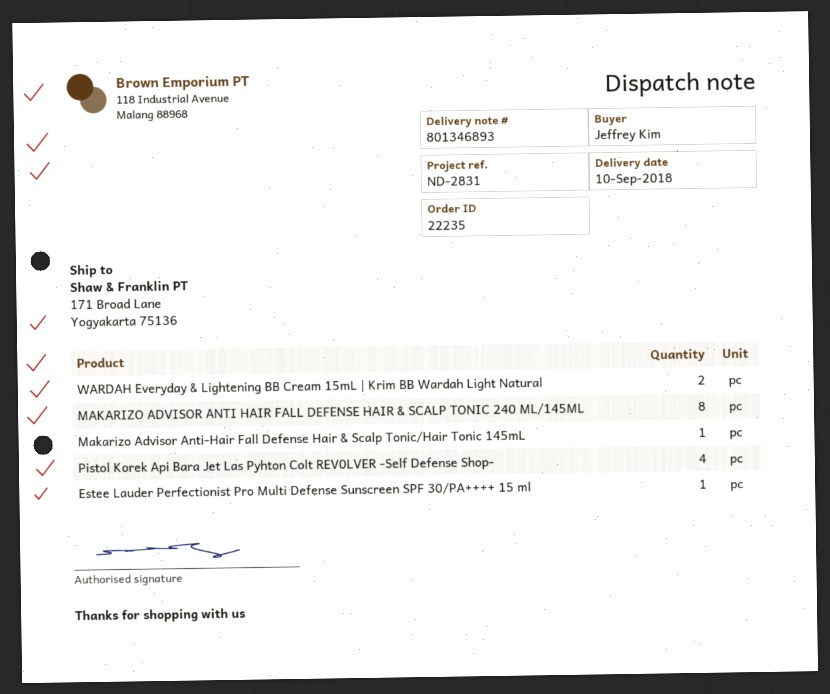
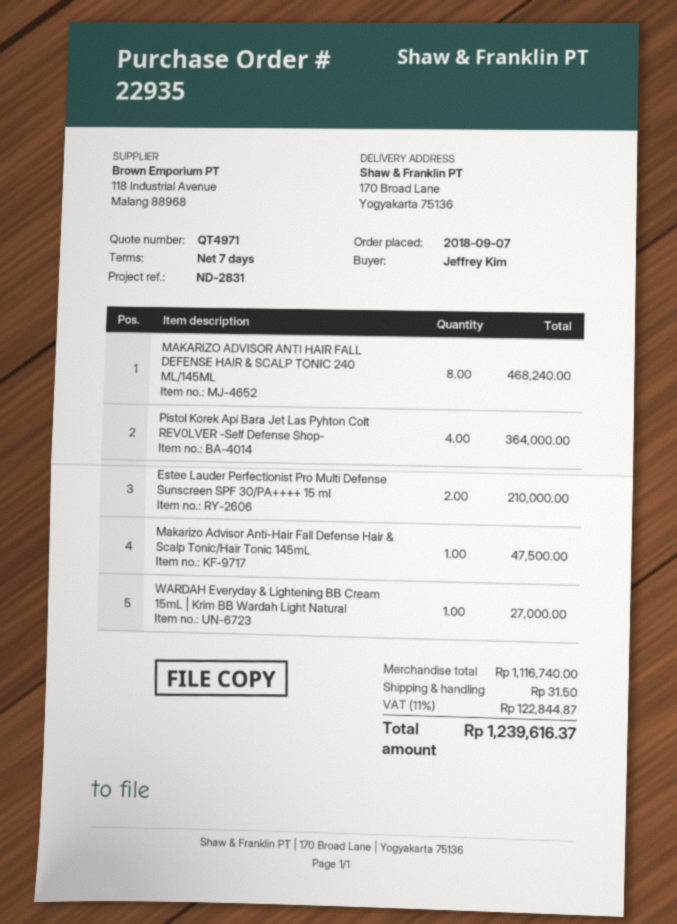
order number: 22235 -> 22935
ship to: 171 Broad Lane, Yogyakarta 75136 -> 170 Broad Lane, Yogyakarta 75136
WARDAH Everyday & Lightening BB Cream 15mL | Krim BB Wardah Light Natural: 2 -> 1
Estee Lauder Perfectionist Pro Multi Defense Sunscreen SPF 30/PA++++ 15 ml: 1 -> 2

